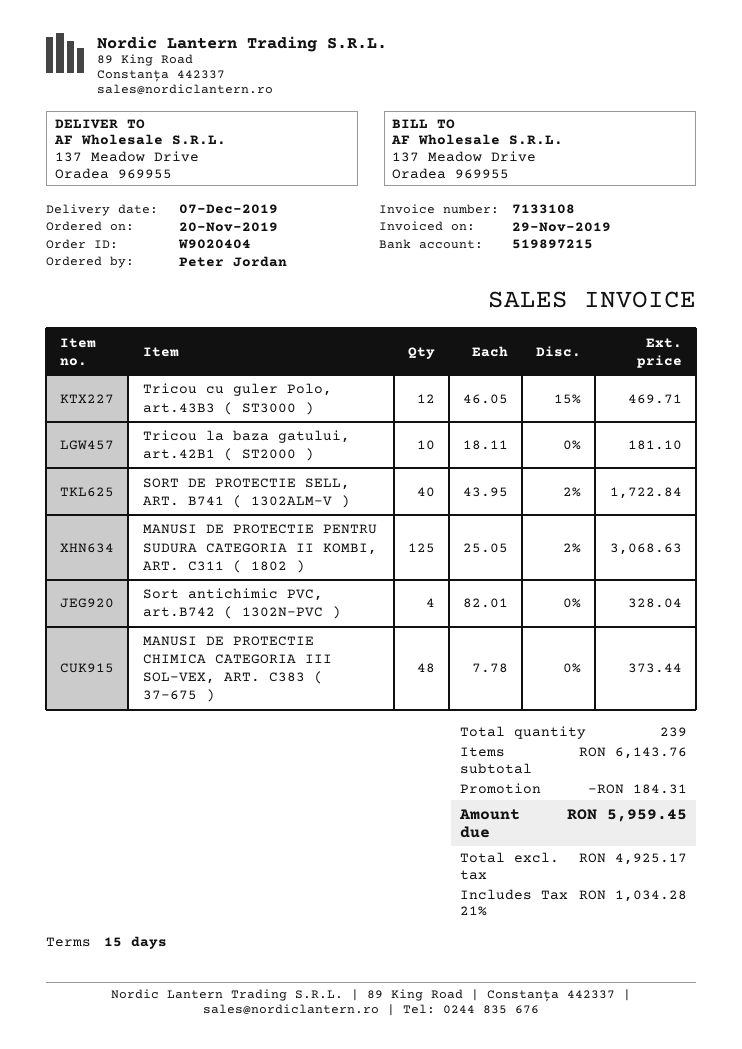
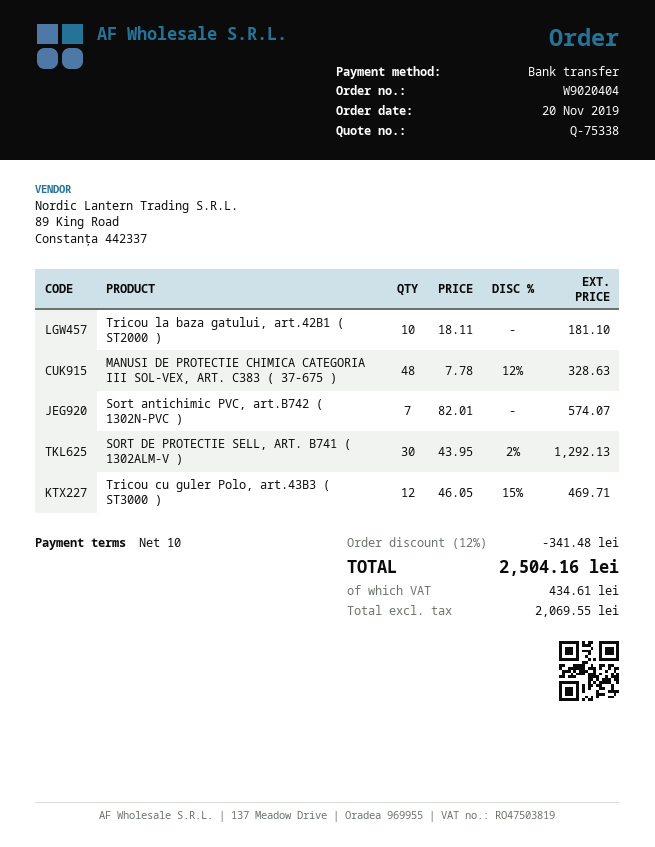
payment terms: 15 days -> 10 days
SORT DE PROTECTIE SELL, ART. B741 ( 1302ALM-V ): 40 x 43.95 - 2% = 1722.84 -> 30 x 43.95 - 2% = 1292.13
MANUSI DE PROTECTIE PENTRU SUDURA CATEGORIA II KOMBI, ART. C311 ( 1802 ): 125 x 25.05 - 2% = 3068.63 -> none
Sort antichimic PVC, art.B742 ( 1302N-PVC ): 4 x 82.01 = 328.04 -> 7 x 82.01 = 574.07
MANUSI DE PROTECTIE CHIMICA CATEGORIA III SOL-VEX, ART. C383 ( 37-675 ): 48 x 7.78 = 373.44 -> 48 x 7.78 - 12% = 328.63
discount: 184.31 -> 341.48
net: 4925.17 -> 2069.55
tax: 1034.28 -> 434.61
total: 5959.45 -> 2504.16

